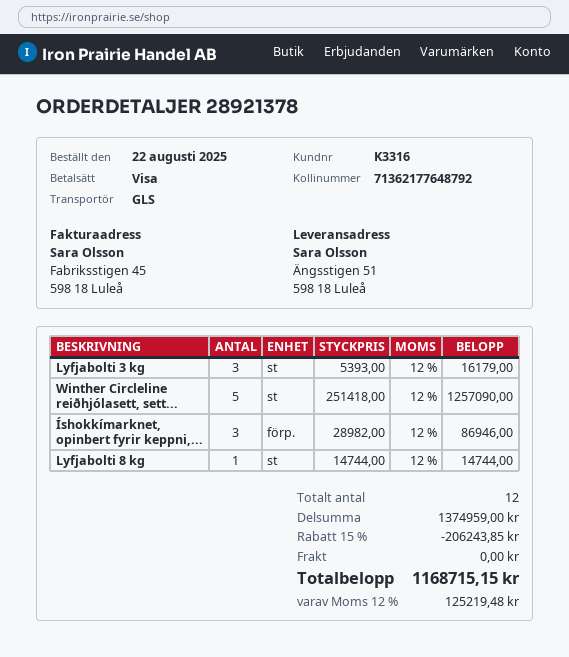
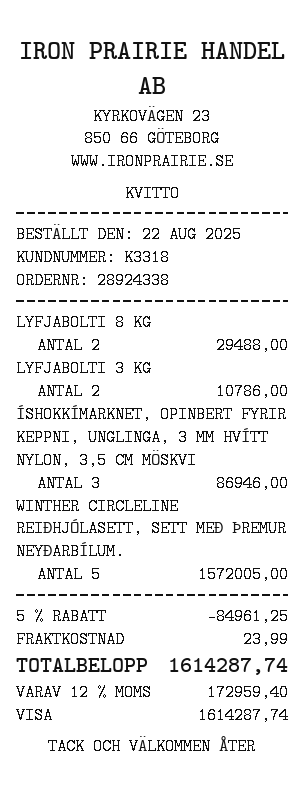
order number: 28921378 -> 28924338
customer number: K3316 -> K3318
Lyfjabolti 3 kg: 3 for 16179.00 -> 2 for 10786.00
Winther Circleline reiðhjólasett, sett...: 5 for 1257090.00 -> 5 for 1572005.00
Lyfjabolti 8 kg: 1 for 14744.00 -> 2 for 29488.00
discount: 15% = 206243.85 -> 5% = 84961.25
shipping: 0.00 -> 23.99
tax: 12% = 125219.48 -> 12% = 172959.40
total: 1168715.15 -> 1614287.74

